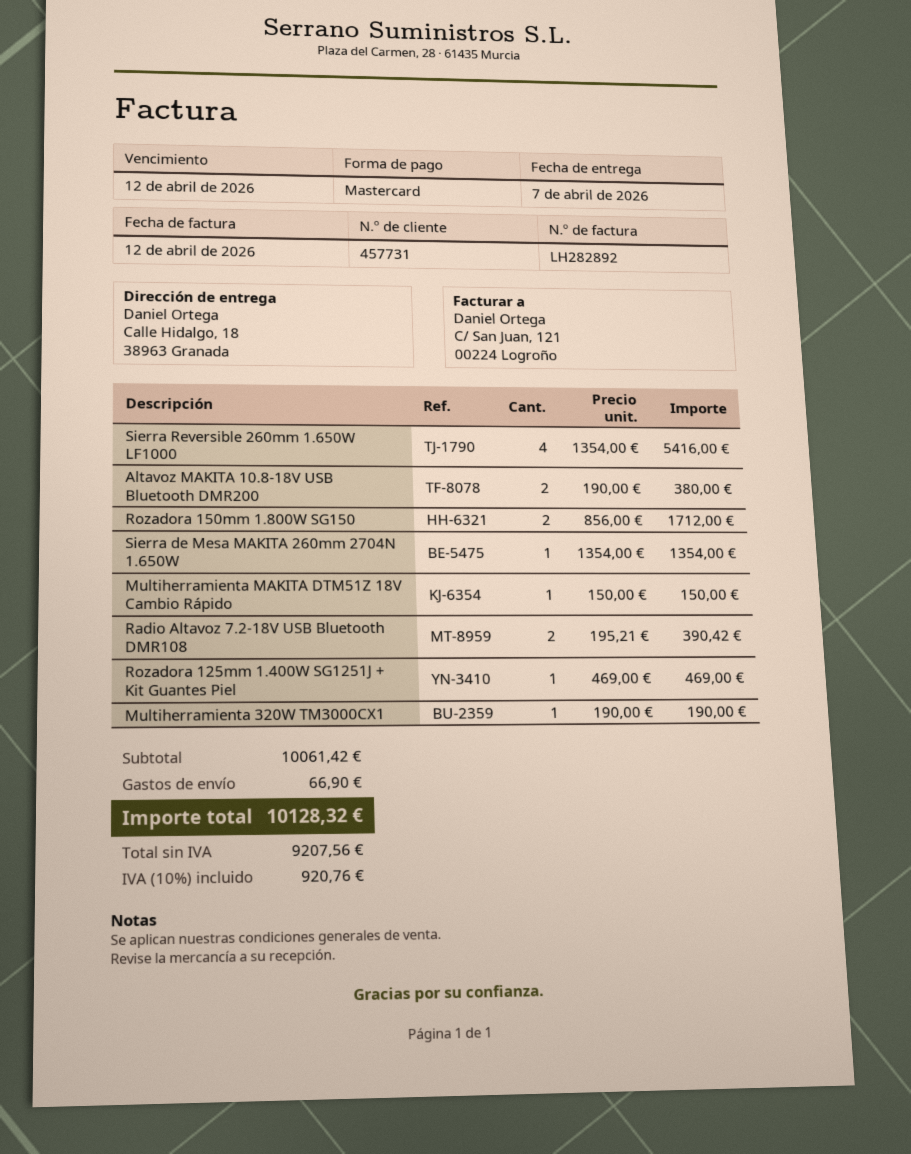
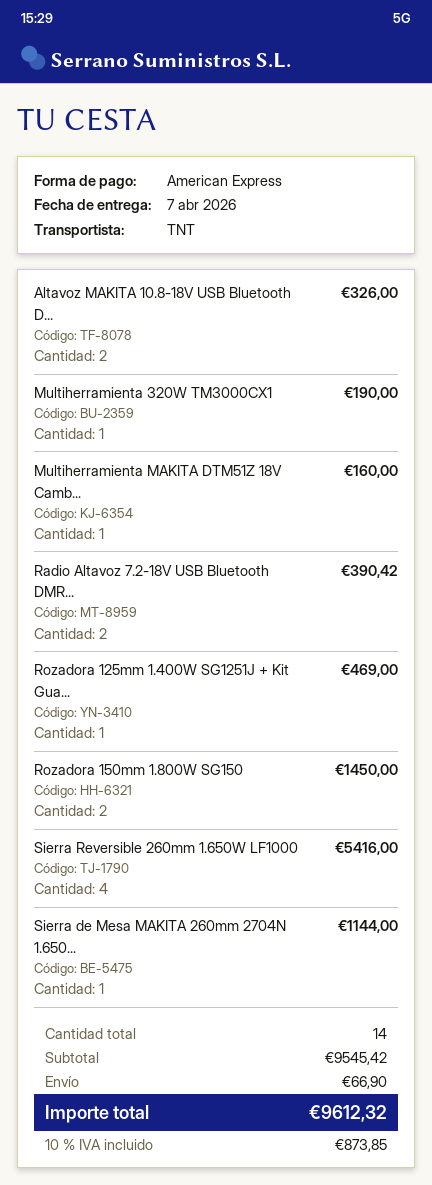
payment method: Mastercard -> American Express
Altavoz MAKITA 10.8-18V USB Bluetooth DMR200: 2 for 380.00 -> 2 for 326.00
Rozadora 150mm 1.800W SG150: 2 for 1712.00 -> 2 for 1450.00
Sierra de Mesa MAKITA 260mm 2704N 1.650W: 1 for 1354.00 -> 1 for 1144.00
Multiherramienta MAKITA DTM51Z 18V Cambio Rápido: 1 for 150.00 -> 1 for 160.00
subtotal: 10061.42 -> 9545.42
tax: 10% = 920.76 -> 10% = 873.85
total: 10128.32 -> 9612.32

